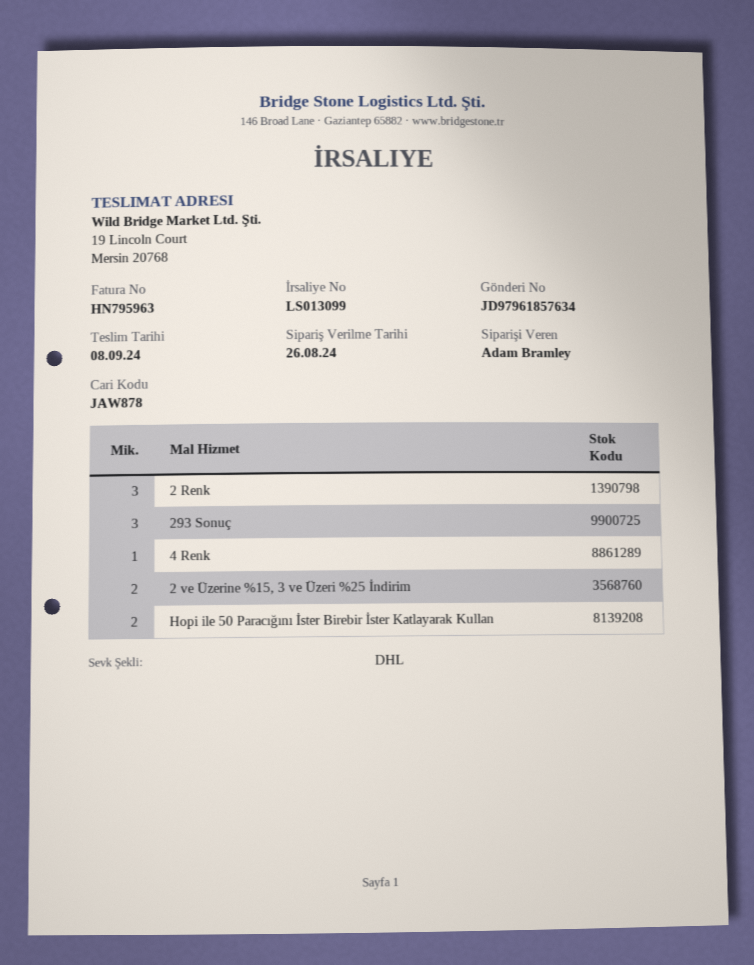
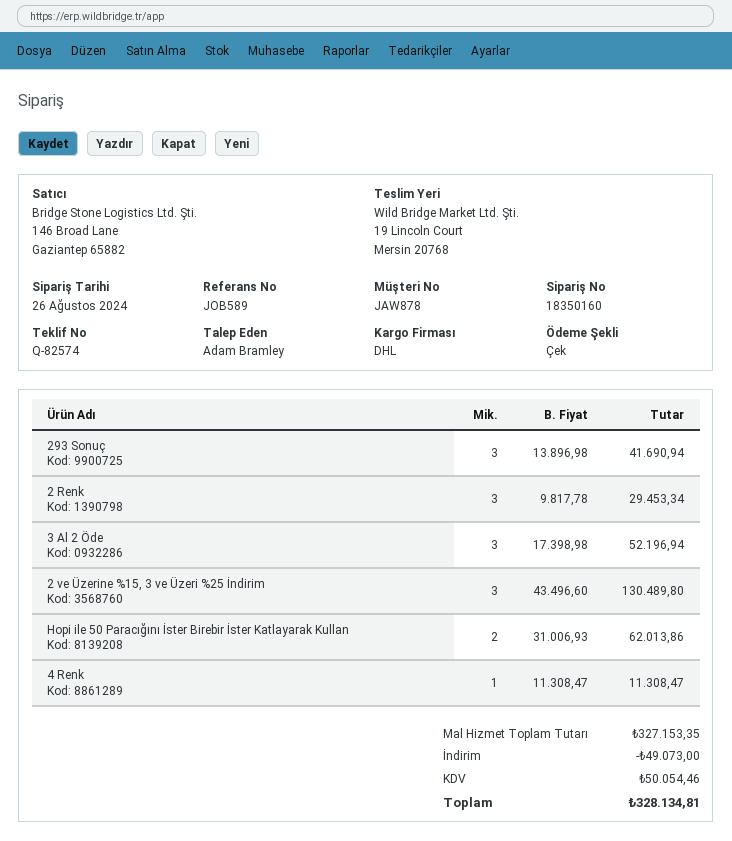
2 ve Üzerine %15, 3 ve Üzeri %25 İndirim: 2 -> 3
3 Al 2 Öde: none -> 3

